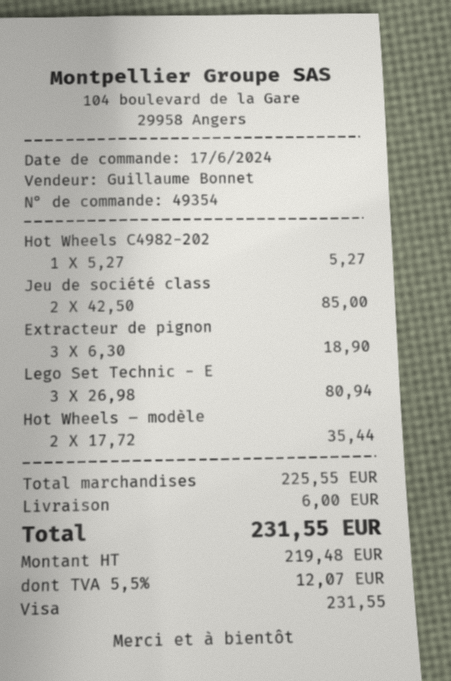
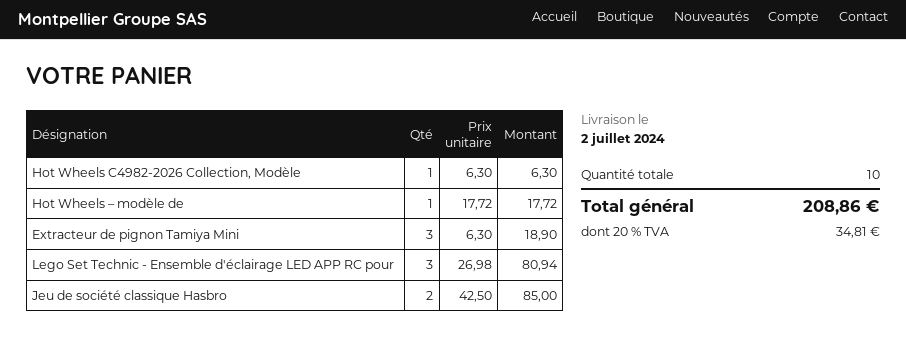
Hot Wheels C4982-202: 1 x 5.27 = 5.27 -> 1 x 6.30 = 6.30
Hot Wheels – modèle: 2 x 17.72 = 35.44 -> 1 x 17.72 = 17.72
shipping: 6.00 -> none
tax: 5.5% = 12.07 -> 20% = 34.81
total: 231.55 -> 208.86

